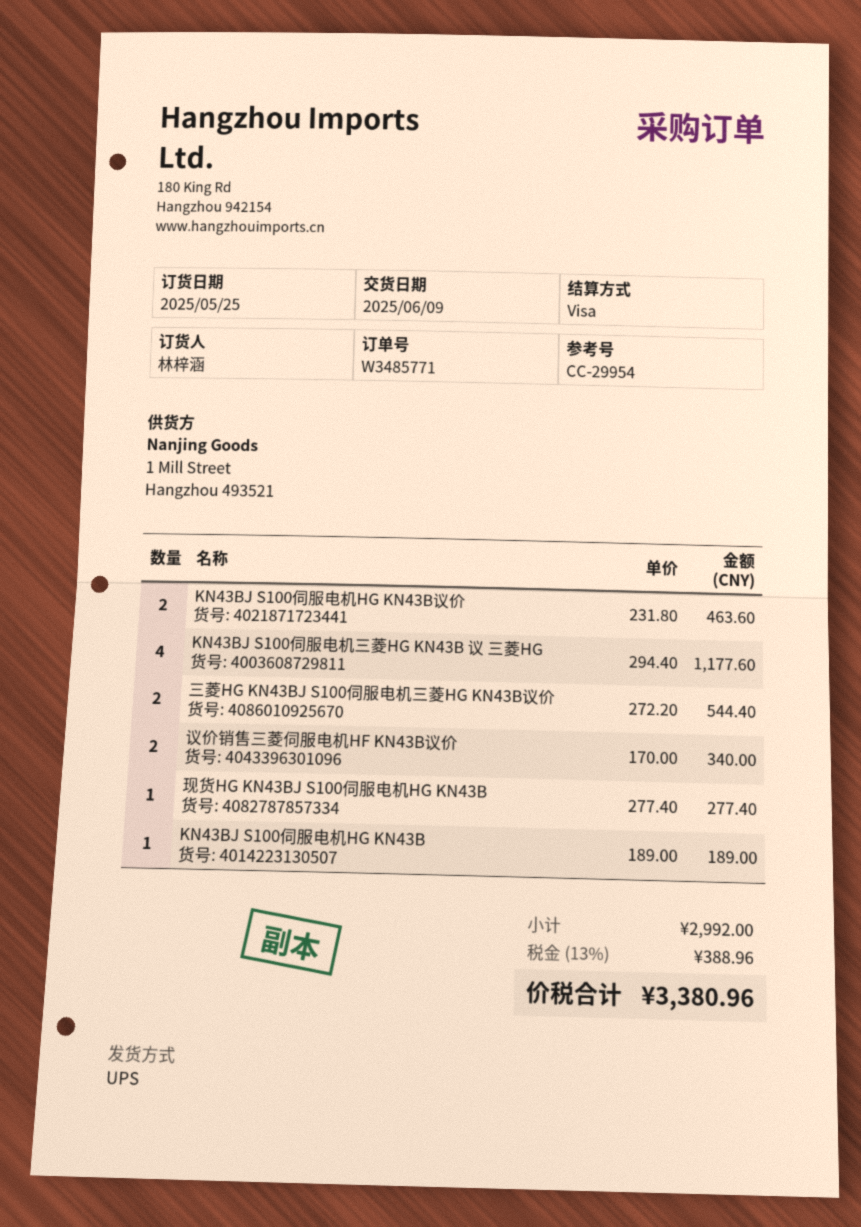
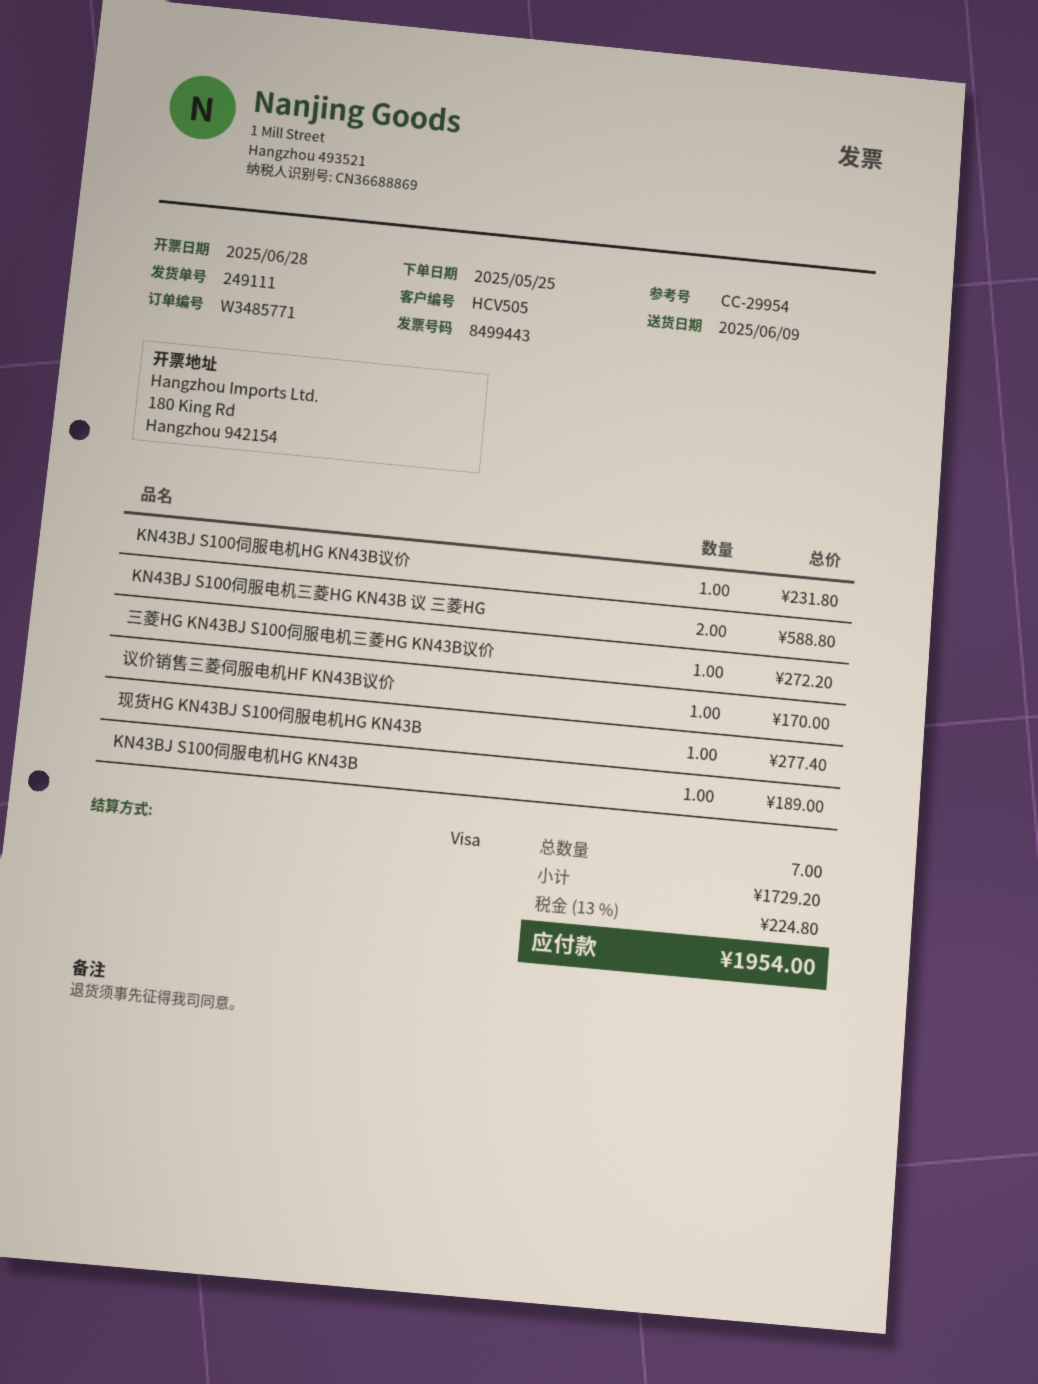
KN43BJ S100伺服电机HG KN43B议价: 2 for 463.60 -> 1 for 231.80
KN43BJ S100伺服电机三菱HG KN43B 议 三菱HG: 4 for 1177.60 -> 2 for 588.80
三菱HG KN43BJ S100伺服电机三菱HG KN43B议价: 2 for 544.40 -> 1 for 272.20
议价销售三菱伺服电机HF KN43B议价: 2 for 340.00 -> 1 for 170.00
subtotal: 2992.00 -> 1729.20
tax: 13% = 388.96 -> 13% = 224.80
total: 3380.96 -> 1954.00

